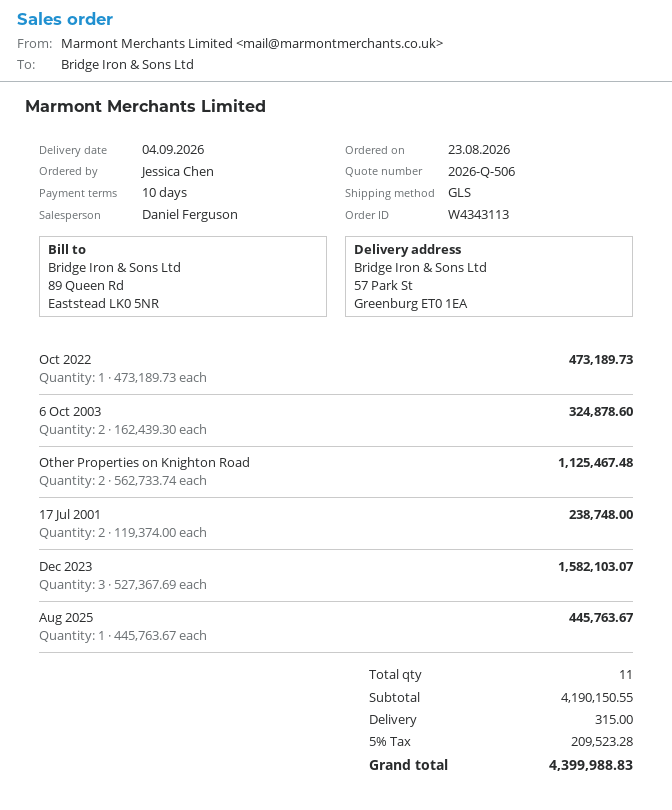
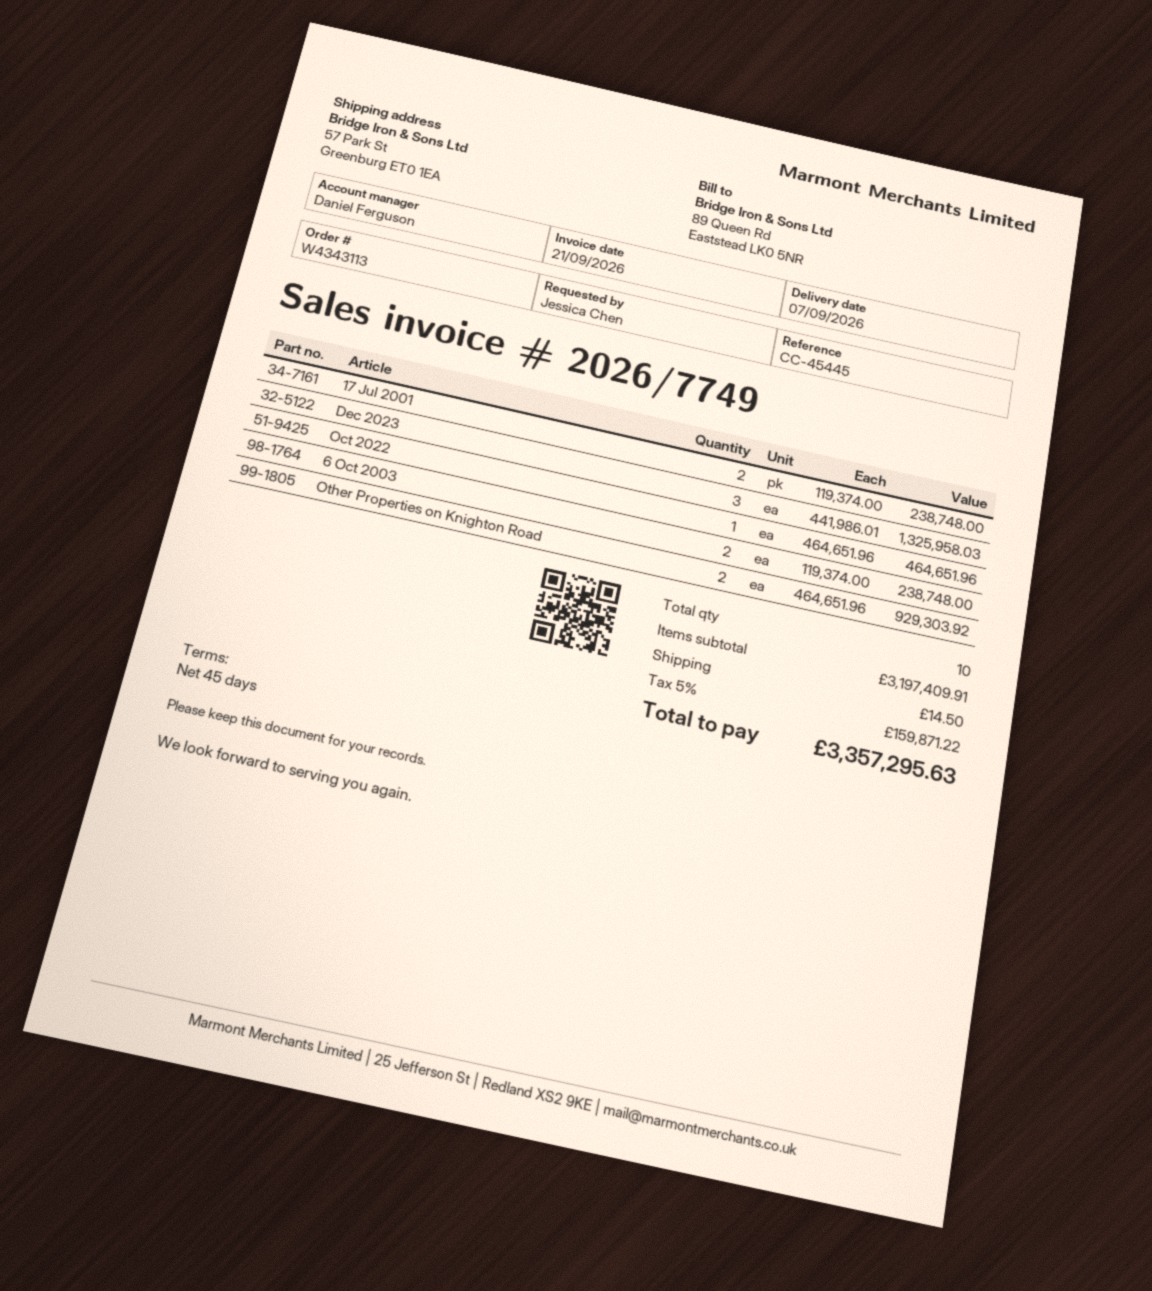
delivery date: 2026-09-04 -> 2026-09-07
payment terms: 10 days -> 45 days
Oct 2022: 1 x 473189.73 = 473189.73 -> 1 x 464651.96 = 464651.96
6 Oct 2003: 2 x 162439.30 = 324878.60 -> 2 x 119374.00 = 238748.00
Other Properties on Knighton Road: 2 x 562733.74 = 1125467.48 -> 2 x 464651.96 = 929303.92
Dec 2023: 3 x 527367.69 = 1582103.07 -> 3 x 441986.01 = 1325958.03
Aug 2025: 1 x 445763.67 = 445763.67 -> none
total quantity: 11 -> 10
subtotal: 4190150.55 -> 3197409.91
shipping: 315.00 -> 14.50
tax: 5% = 209523.28 -> 5% = 159871.22
total: 4399988.83 -> 3357295.63

